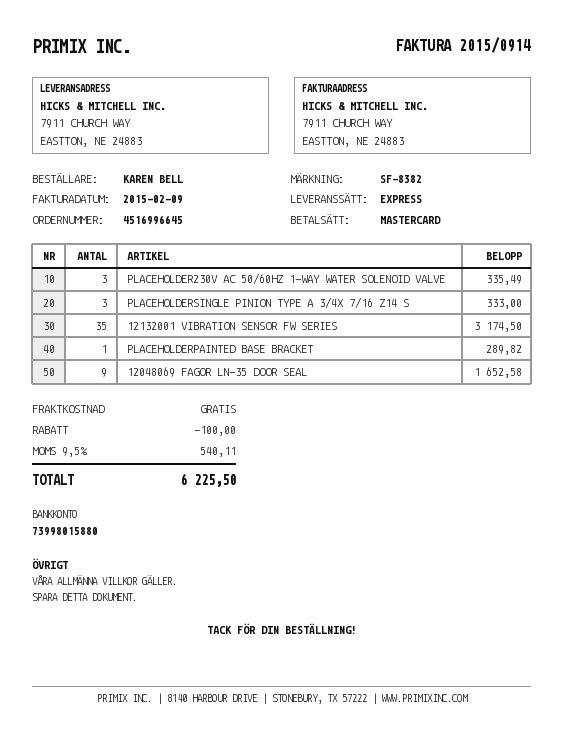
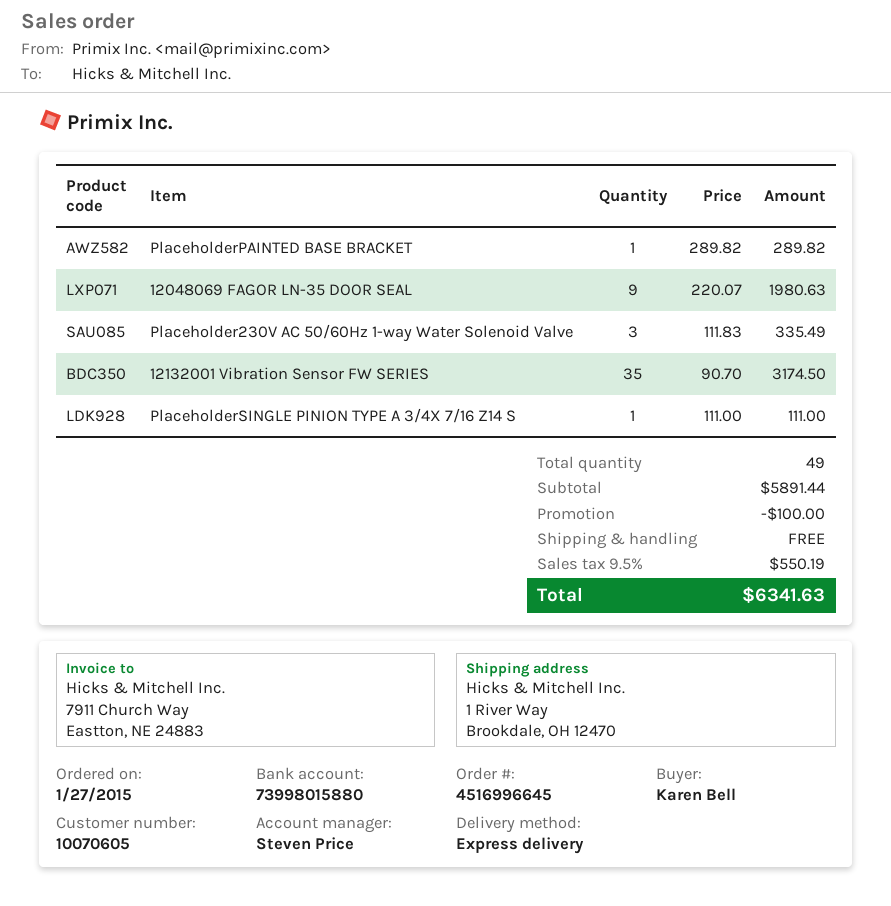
ship to: 7911 CHURCH WAY, EASTTON, NE 24883 -> 1 River Way, Brookdale, OH 12470
PLACEHOLDERSINGLE PINION TYPE A 3/4X 7/16 Z14 S: 3 for 333.00 -> 1 for 111.00
12048069 FAGOR LN-35 DOOR SEAL: 9 for 1652.58 -> 9 for 1980.63
tax: 9.5% = 540.11 -> 9.5% = 550.19
total: 6225.50 -> 6341.63

